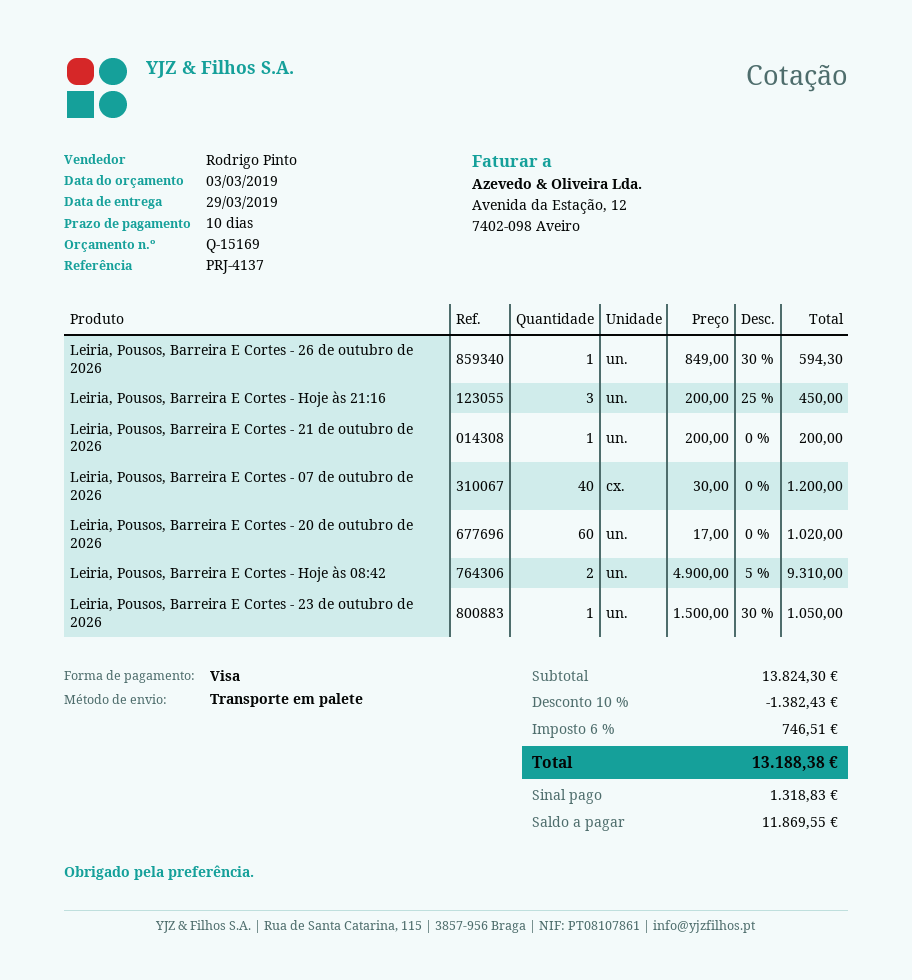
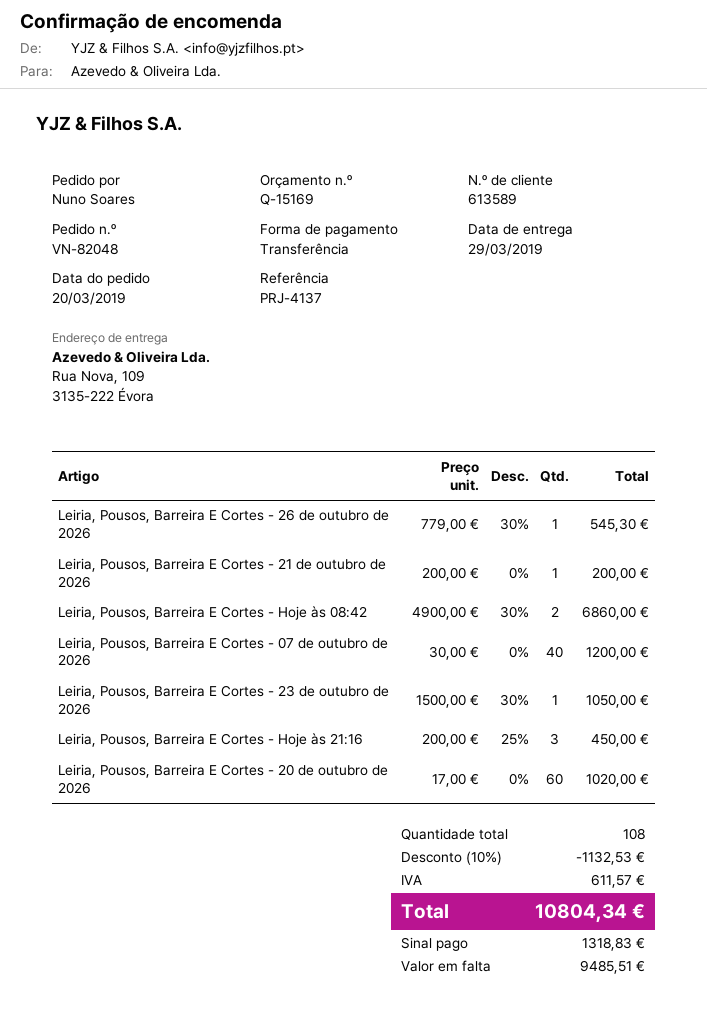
payment method: Visa -> bank transfer
Leiria, Pousos, Barreira E Cortes - 26 de outubro de 2026: 1 x 849.00 - 30% = 594.30 -> 1 x 779.00 - 30% = 545.30
Leiria, Pousos, Barreira E Cortes - Hoje às 08:42: 2 x 4900.00 - 5% = 9310.00 -> 2 x 4900.00 - 30% = 6860.00
discount: 10% = 1382.43 -> 10% = 1132.53
tax: 746.51 -> 611.57
total: 13188.38 -> 10804.34
balance: 11869.55 -> 9485.51

